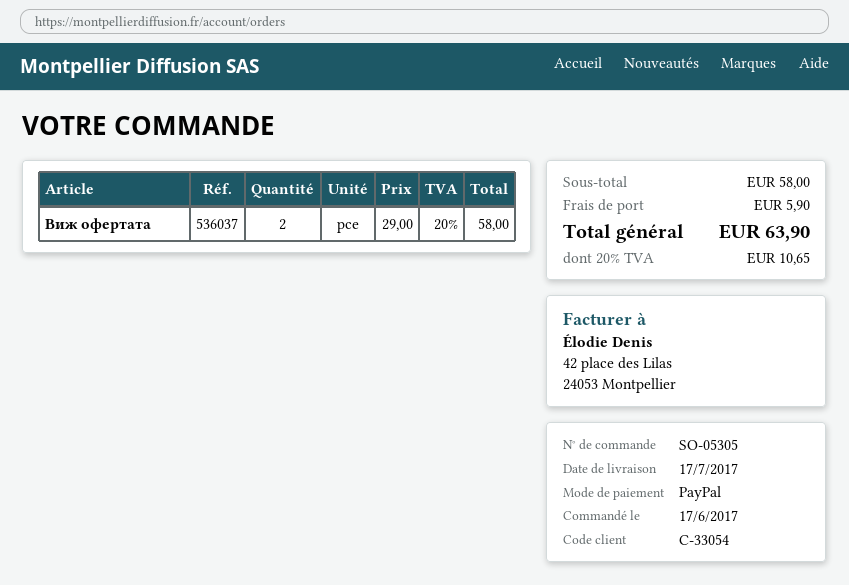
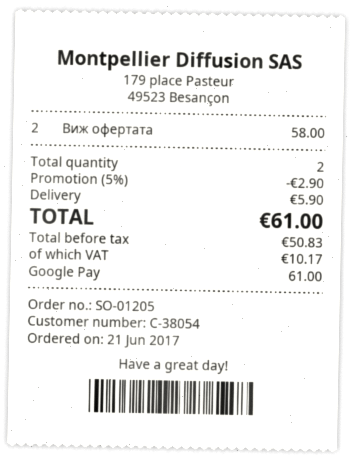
order number: SO-05305 -> SO-01205
order date: 2017-06-17 -> 2017-06-21
customer number: C-33054 -> C-38054
payment method: PayPal -> Google Pay
discount: none -> 5% = 2.90
tax: 10.65 -> 10.17
total: 63.90 -> 61.00

